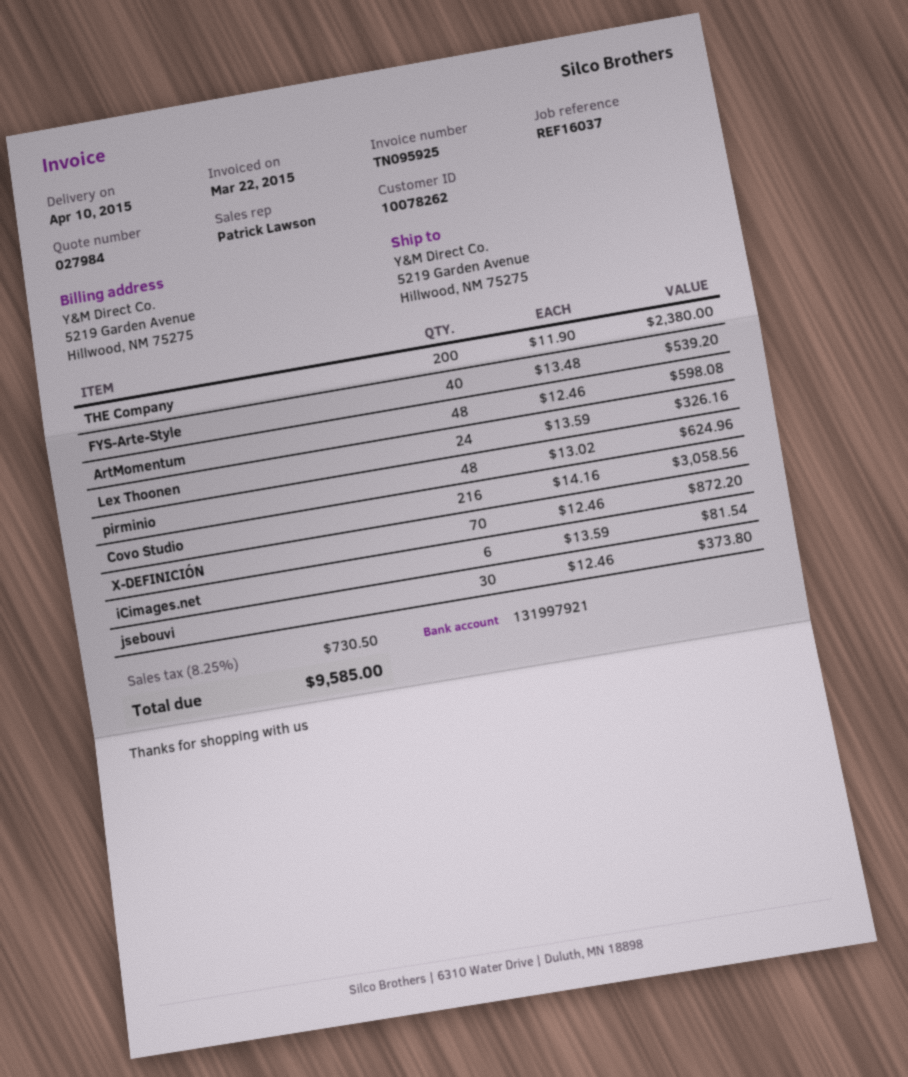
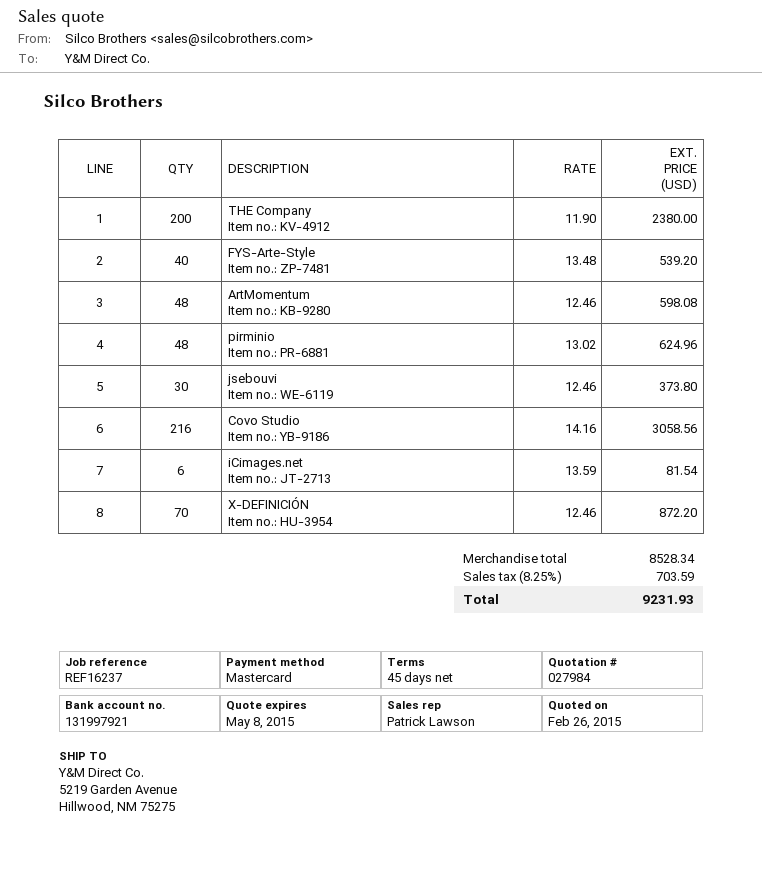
reference: REF16037 -> REF16237
Lex Thoonen: 24 x 13.59 = 326.16 -> none
tax: 8.25% = 730.50 -> 8.25% = 703.59
total: 9585.00 -> 9231.93

